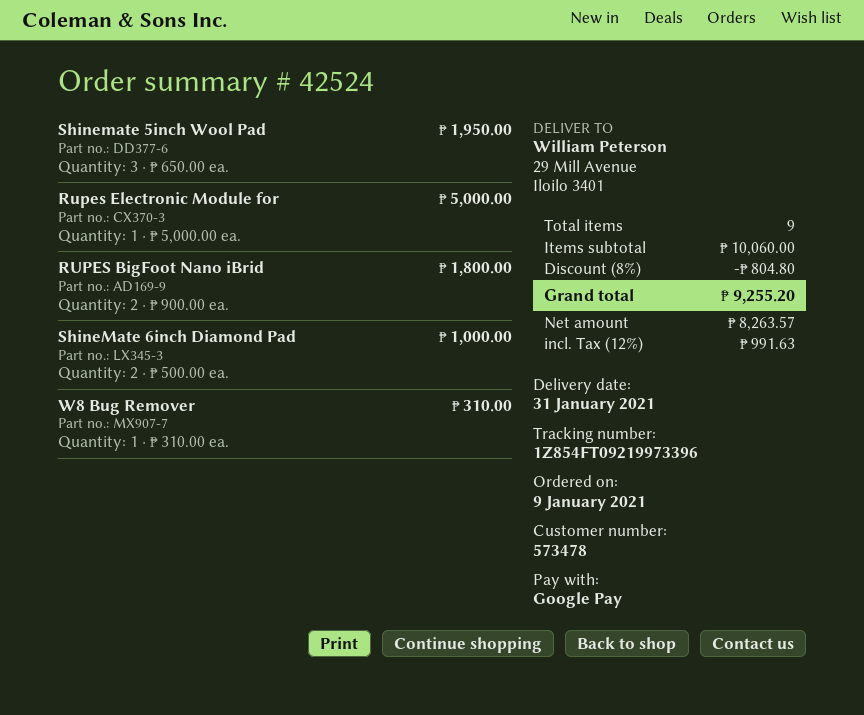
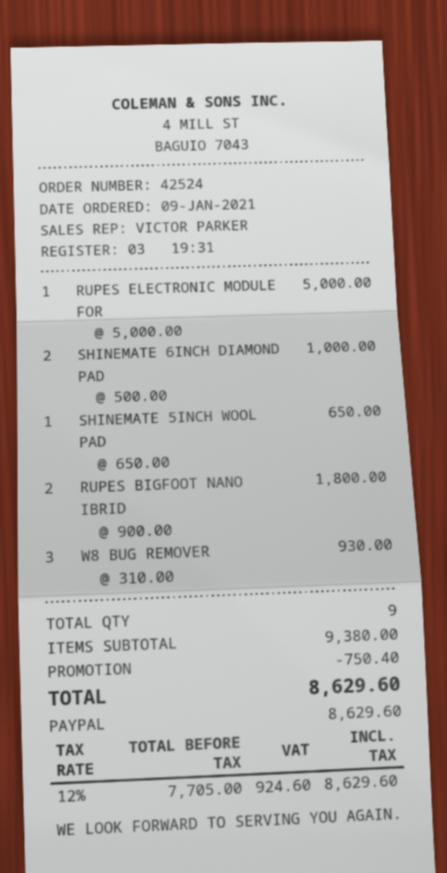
payment method: Google Pay -> PayPal
Shinemate 5inch Wool Pad: 3 x 650.00 = 1950.00 -> 1 x 650.00 = 650.00
W8 Bug Remover: 1 x 310.00 = 310.00 -> 3 x 310.00 = 930.00
subtotal: 10060.00 -> 9380.00
discount: 804.80 -> 750.40
net: 8263.57 -> 7705.00
tax: 12% = 991.63 -> 12% = 924.60
total: 9255.20 -> 8629.60

